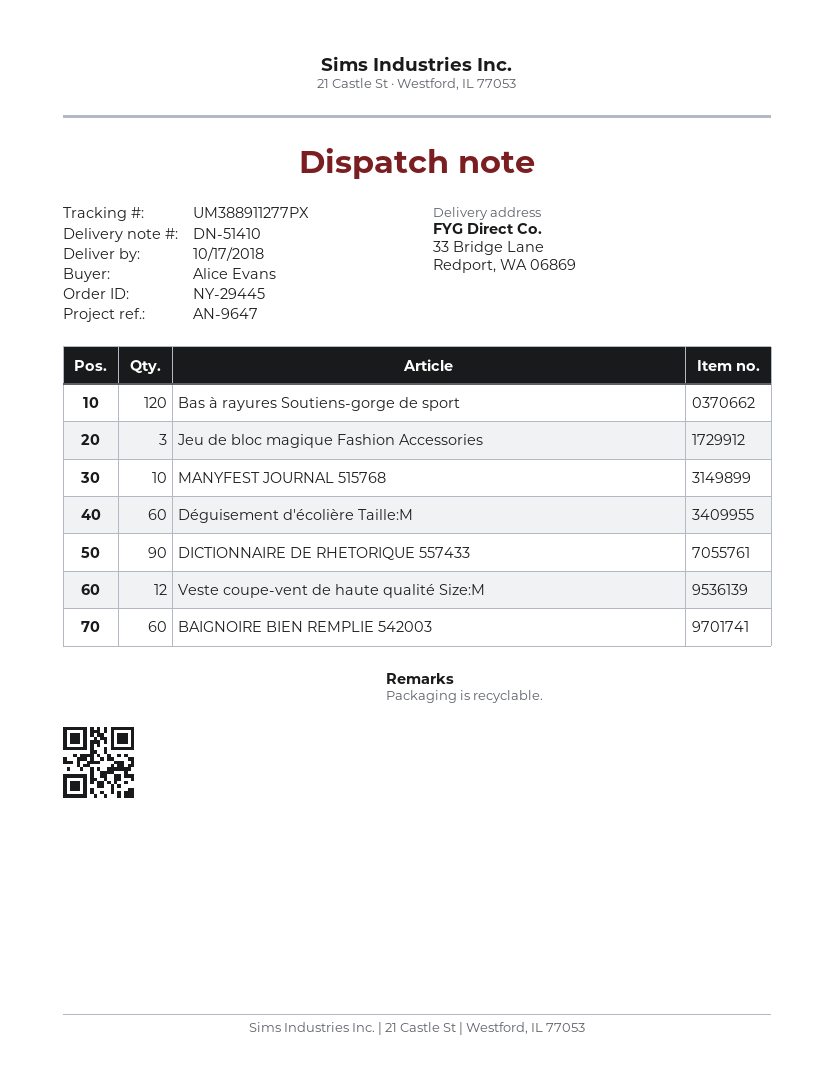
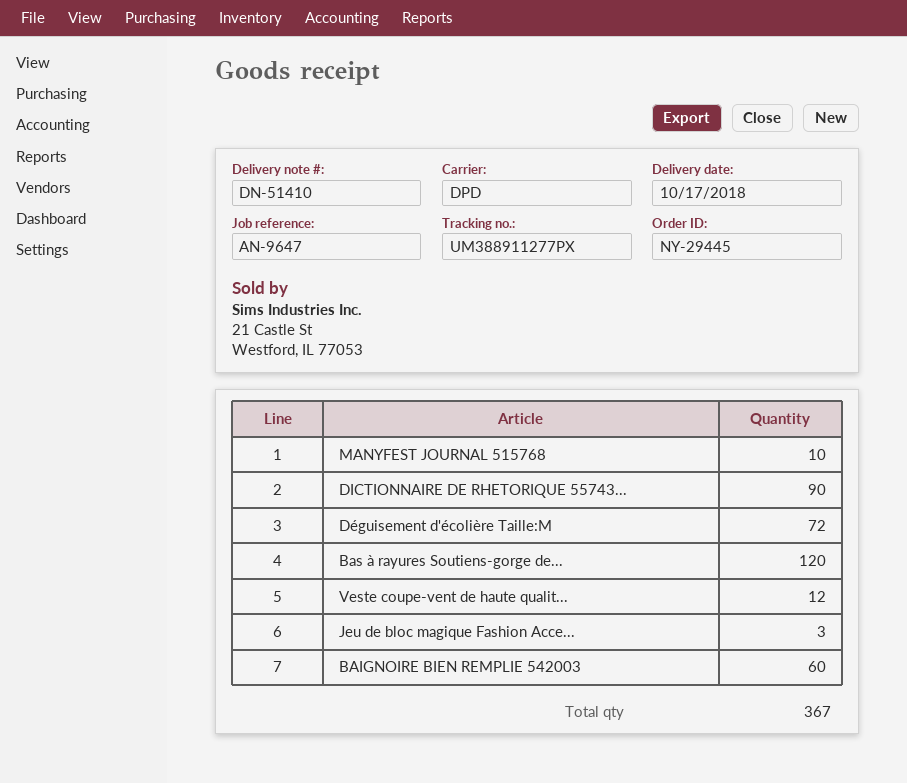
Déguisement d'écolière Taille:M: 60 -> 72

